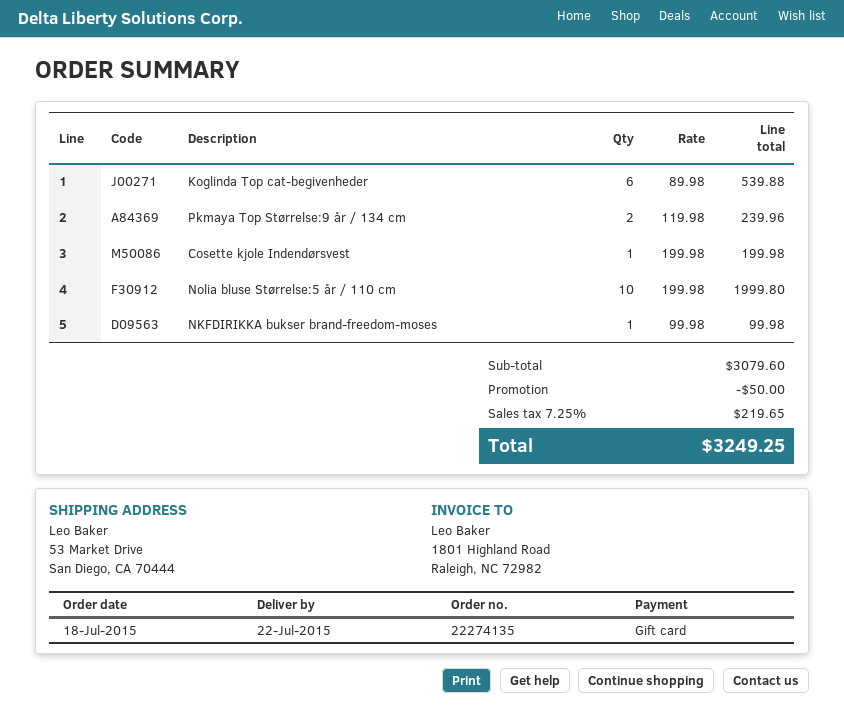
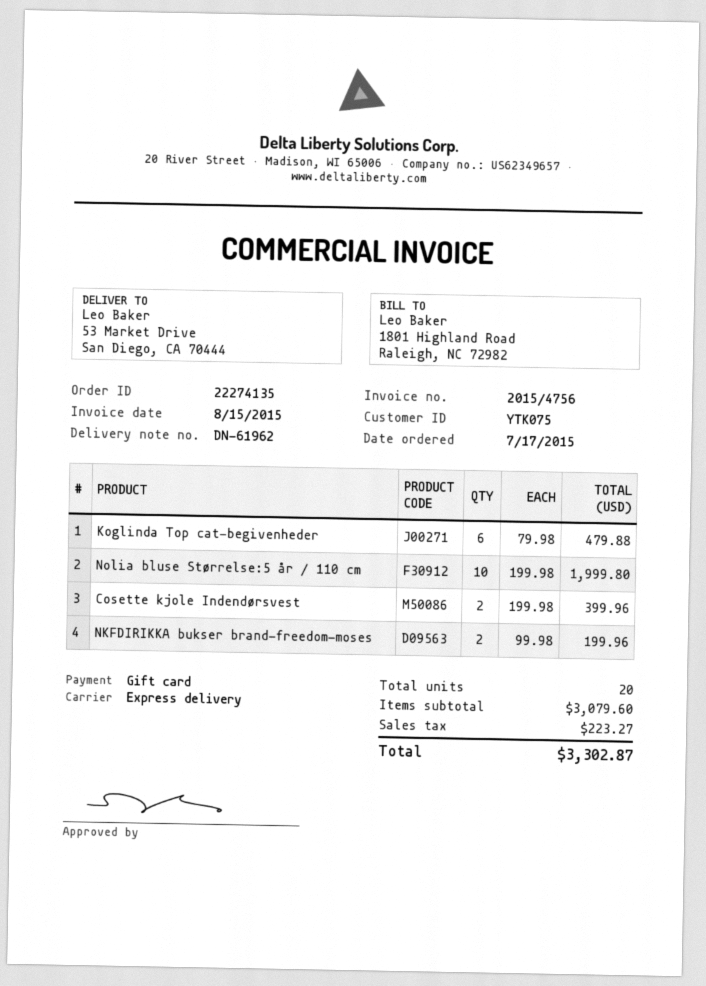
order date: 2015-07-18 -> 2015-07-17
Koglinda Top cat-begivenheder: 6 x 89.98 = 539.88 -> 6 x 79.98 = 479.88
Pkmaya Top Størrelse:9 år / 134 cm: 2 x 119.98 = 239.96 -> none
Cosette kjole Indendørsvest: 1 x 199.98 = 199.98 -> 2 x 199.98 = 399.96
NKFDIRIKKA bukser brand-freedom-moses: 1 x 99.98 = 99.98 -> 2 x 99.98 = 199.96
discount: 50.00 -> none
tax: 219.65 -> 223.27
total: 3249.25 -> 3302.87

